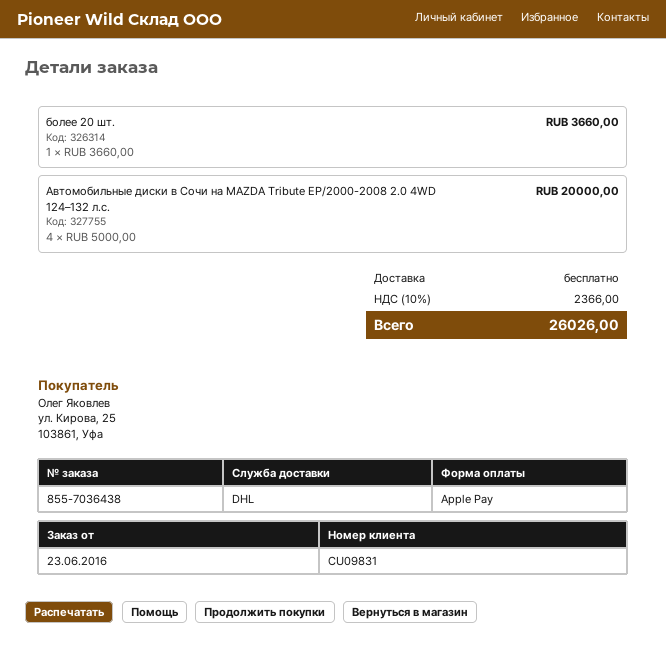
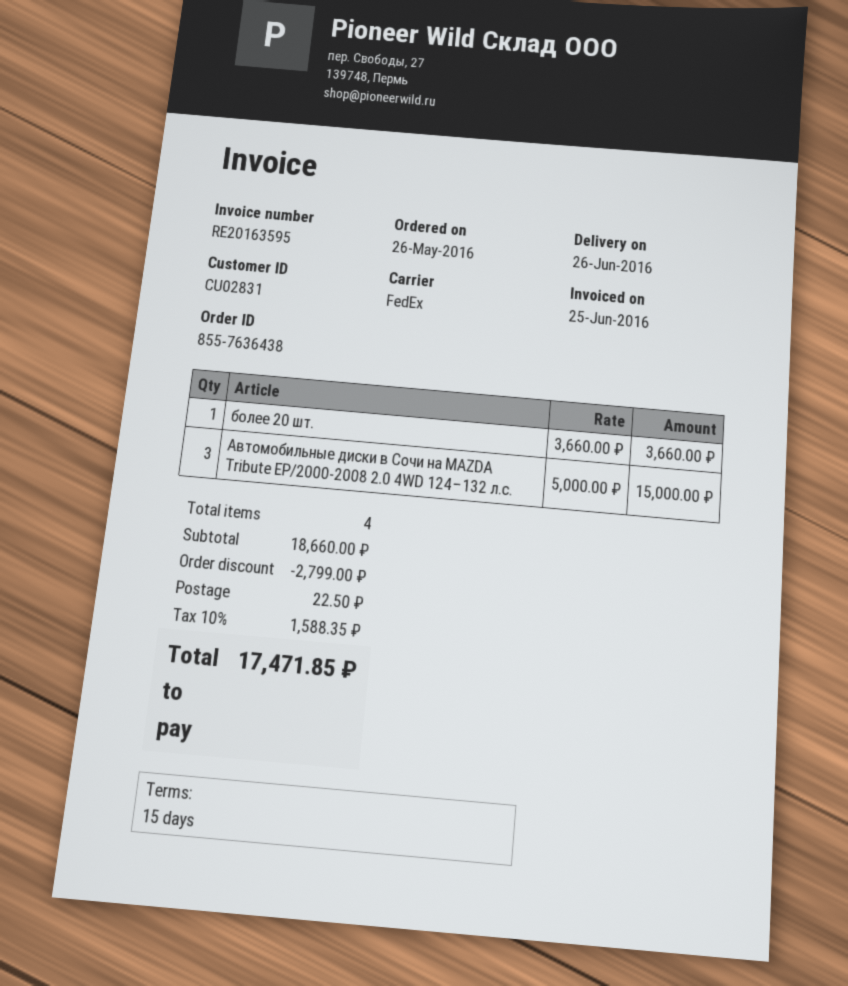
order number: 855-7036438 -> 855-7636438
order date: 2016-06-23 -> 2016-05-26
customer number: CU09831 -> CU02831
shipping method: DHL -> FedEx
Автомобильные диски в Сочи на MAZDA Tribute EP/2000-2008 2.0 4WD 124–132 л.с.: 4 x 5000.00 = 20000.00 -> 3 x 5000.00 = 15000.00
discount: none -> 2799.00
shipping: 0.00 -> 22.50
tax: 10% = 2366.00 -> 10% = 1588.35
total: 26026.00 -> 17471.85

